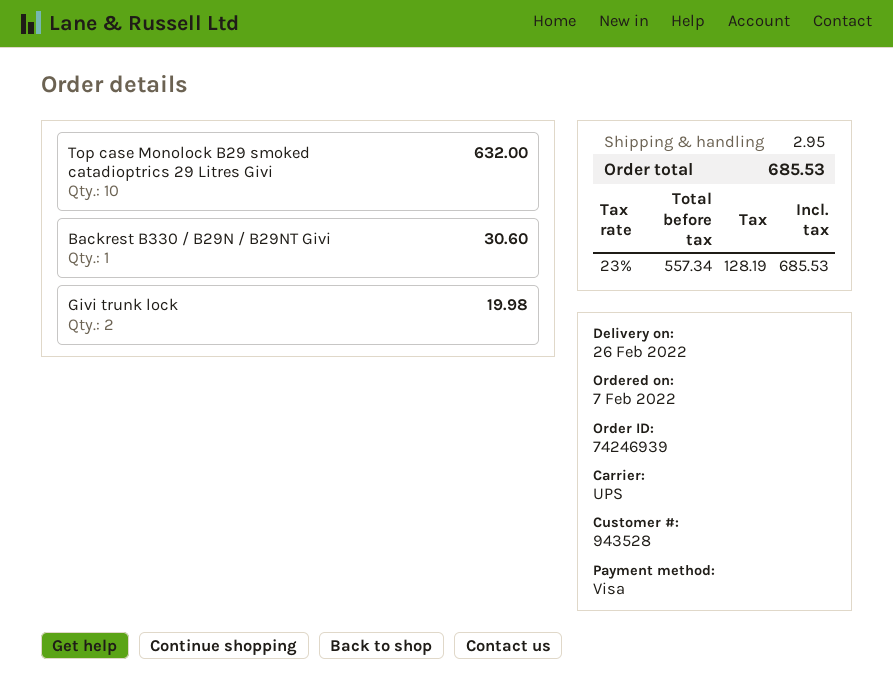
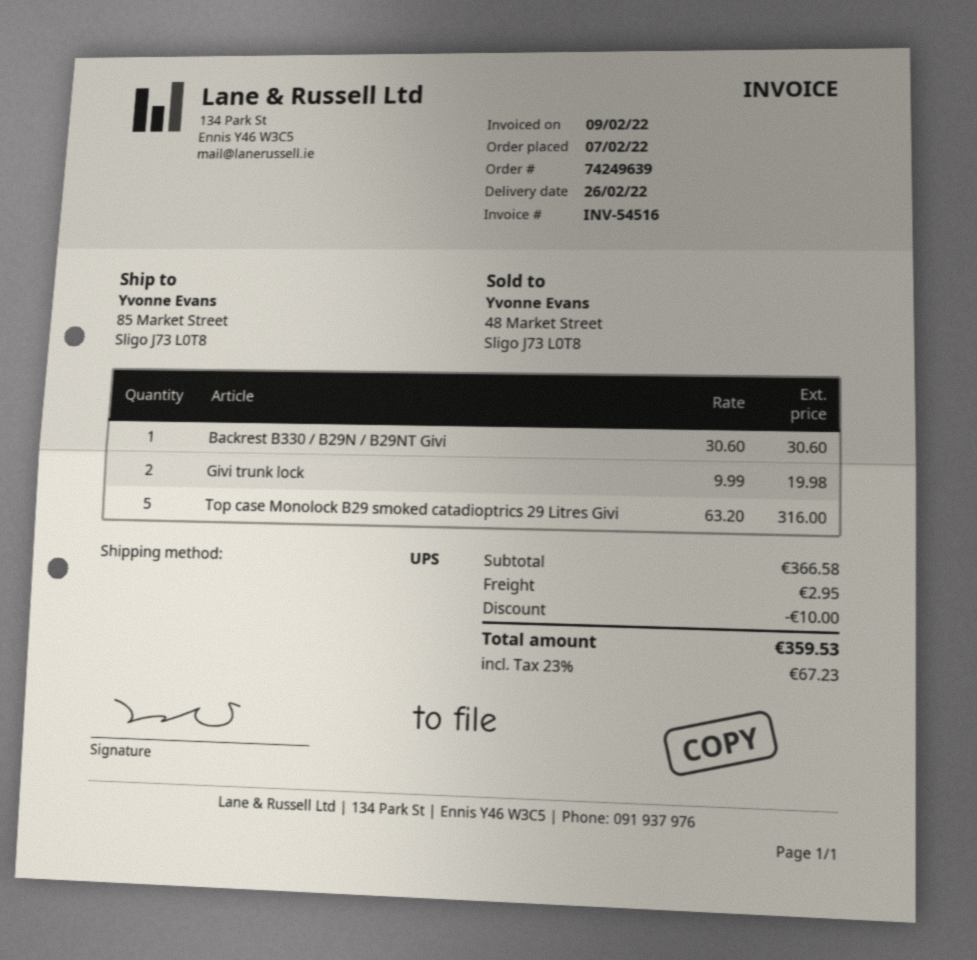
order number: 74246939 -> 74249639
Top case Monolock B29 smoked catadioptrics 29 Litres Givi: 10 for 632.00 -> 5 for 316.00
discount: none -> 10.00
tax: 23% = 128.19 -> 23% = 67.23
total: 685.53 -> 359.53

